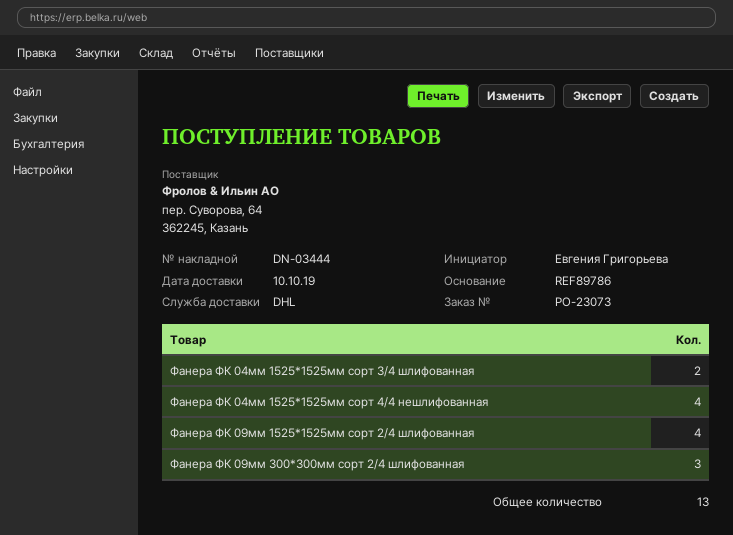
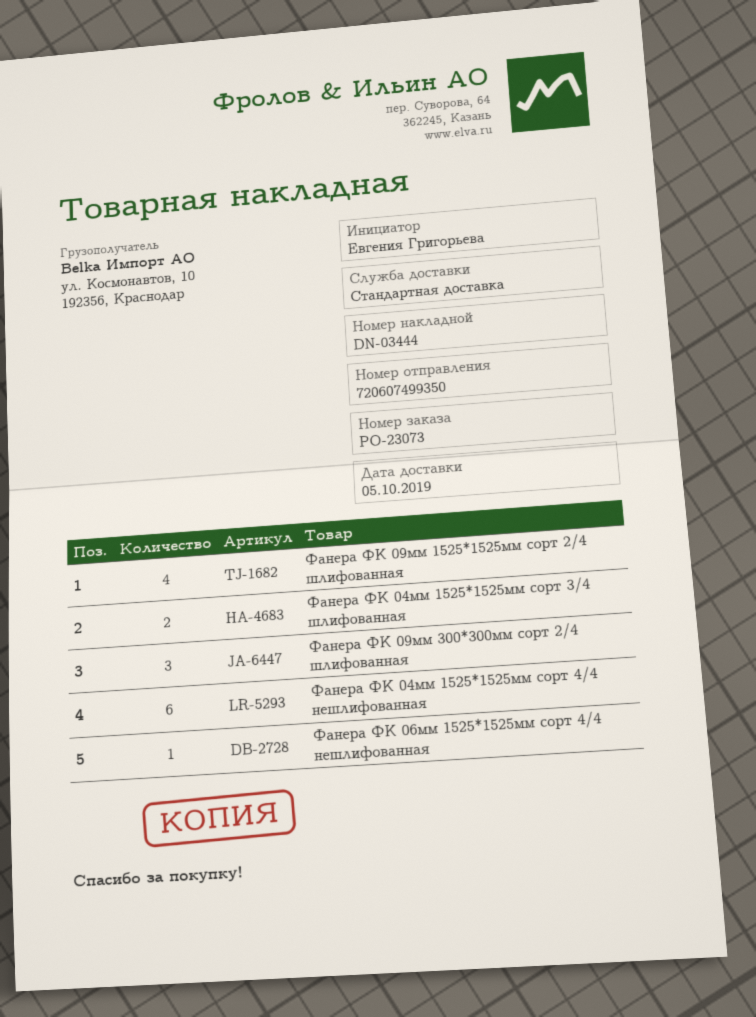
delivery date: 2019-10-10 -> 2019-10-05
shipping method: DHL -> standard
Фанера ФК 04мм 1525*1525мм сорт 4/4 нешлифованная: 4 -> 6
Фанера ФК 06мм 1525*1525мм сорт 4/4 нешлифованная: none -> 1

